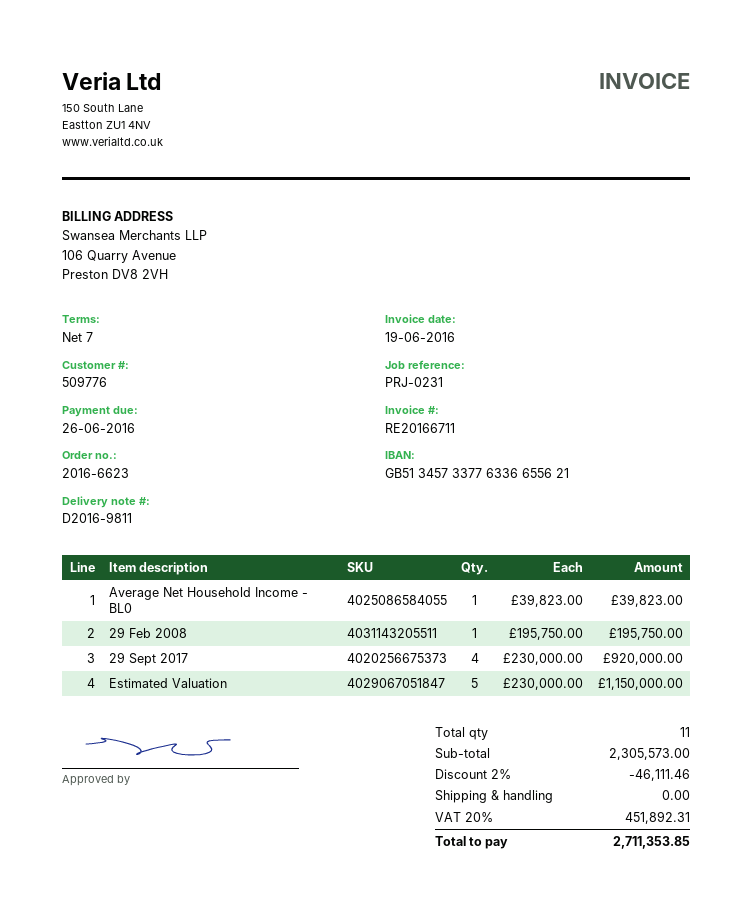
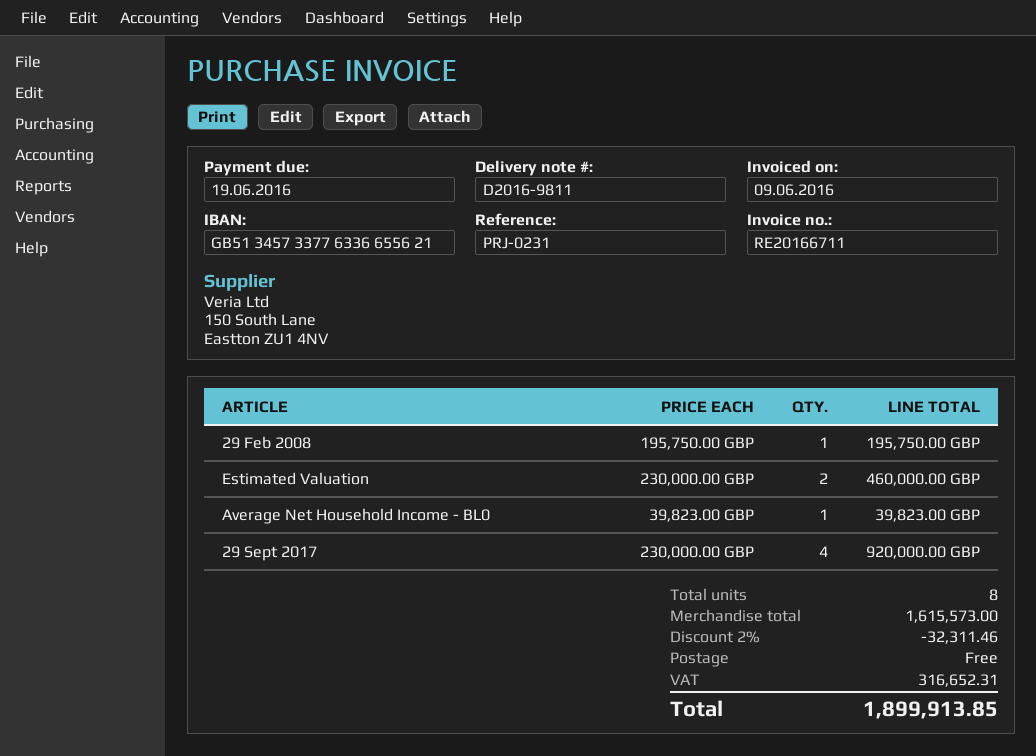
invoice date: 2016-06-19 -> 2016-06-09
due date: 2016-06-26 -> 2016-06-19
Estimated Valuation: 5 x 230000.00 = 1150000.00 -> 2 x 230000.00 = 460000.00
total quantity: 11 -> 8
subtotal: 2305573.00 -> 1615573.00
discount: 2% = 46111.46 -> 2% = 32311.46
tax: 451892.31 -> 316652.31
total: 2711353.85 -> 1899913.85

